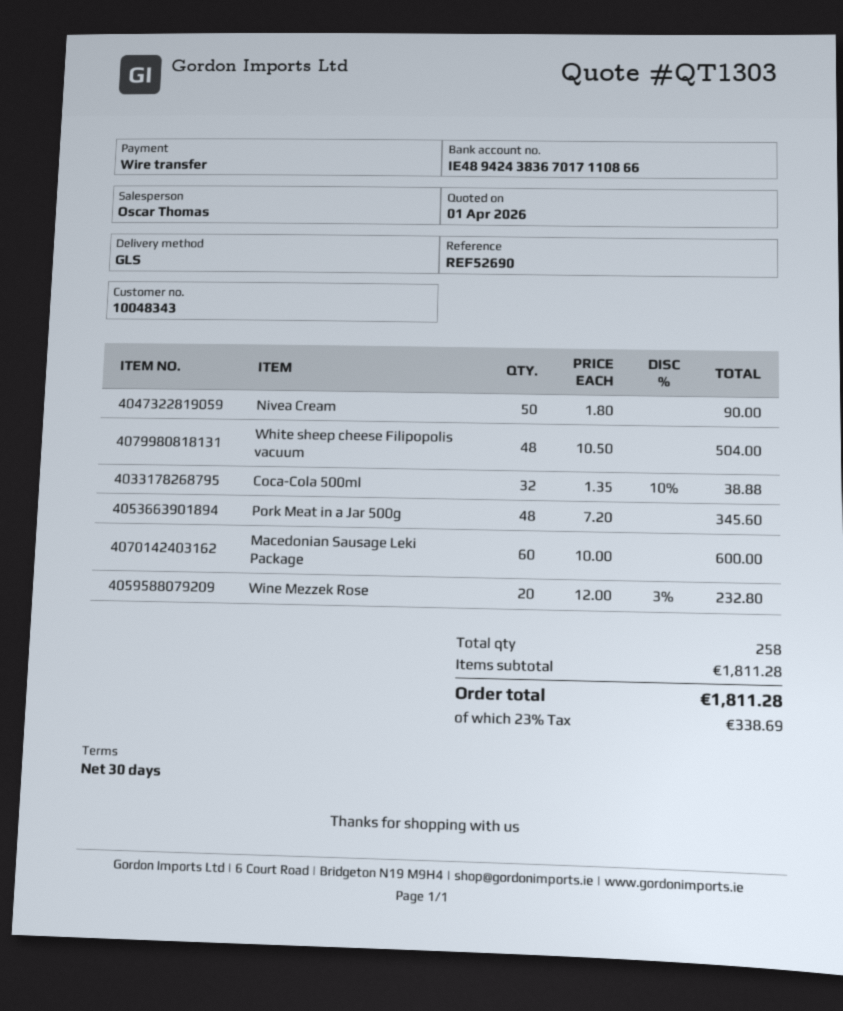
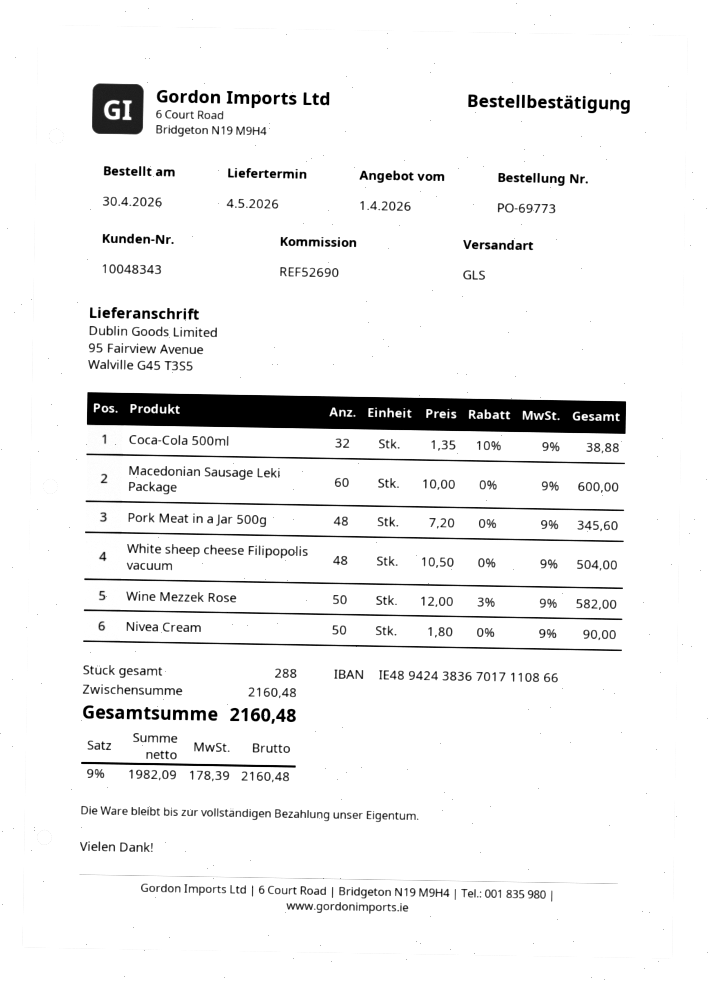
Wine Mezzek Rose: 20 x 12.00 - 3% = 232.80 -> 50 x 12.00 - 3% = 582.00
total quantity: 258 -> 288
subtotal: 1811.28 -> 2160.48
tax: 23% = 338.69 -> 9% = 178.39
total: 1811.28 -> 2160.48

